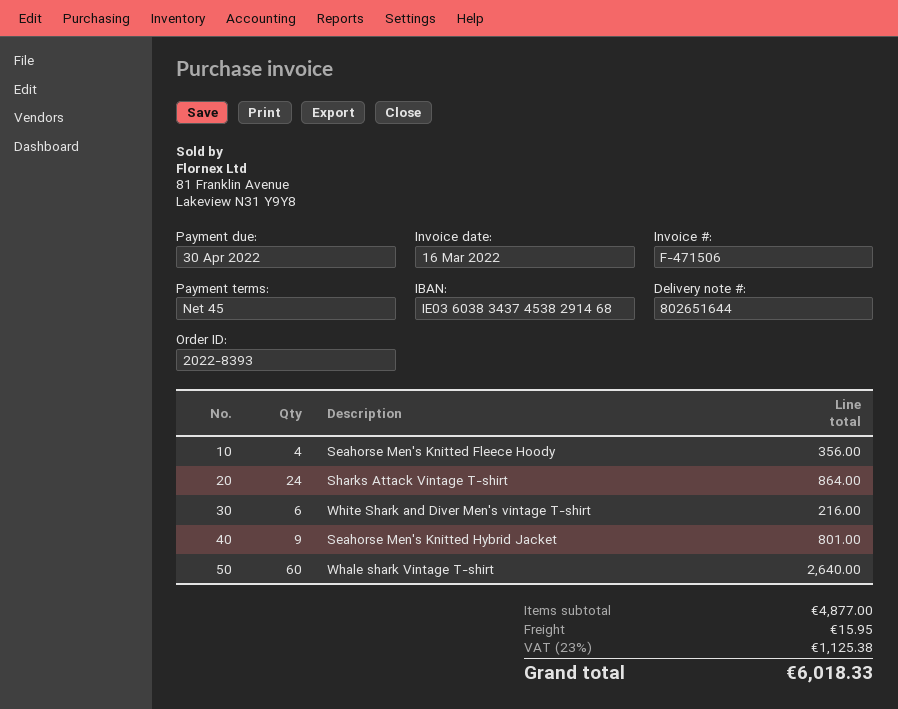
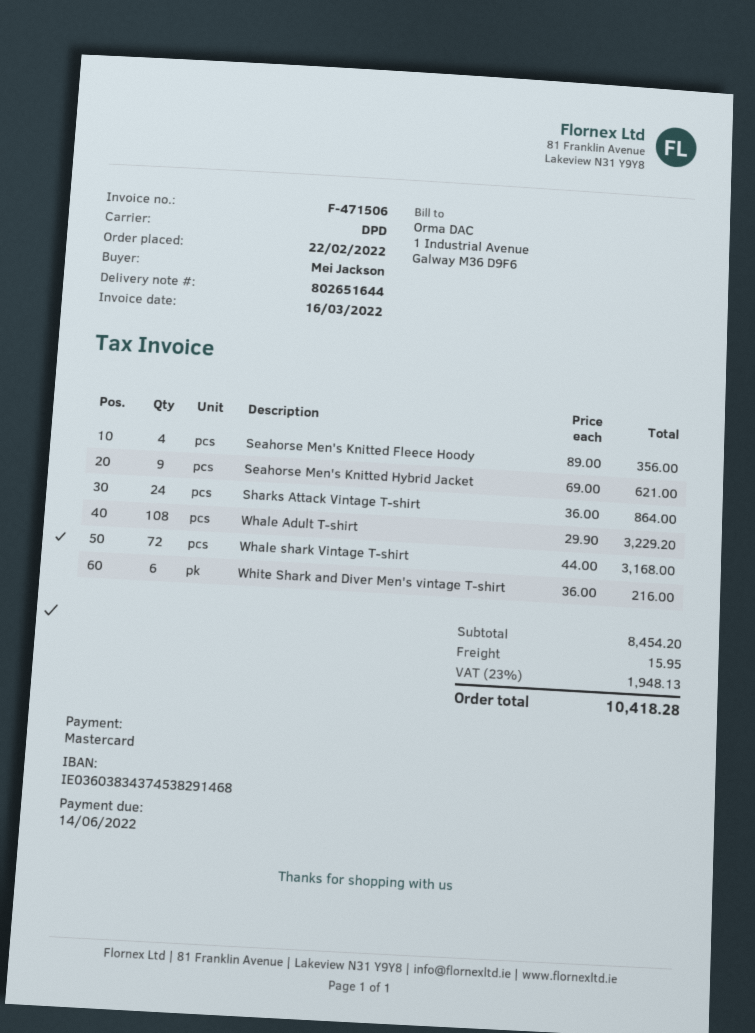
due date: 2022-04-30 -> 2022-06-14
Seahorse Men's Knitted Hybrid Jacket: 9 for 801.00 -> 9 for 621.00
Whale shark Vintage T-shirt: 60 for 2640.00 -> 72 for 3168.00
Whale Adult T-shirt: none -> 108 for 3229.20
subtotal: 4877.00 -> 8454.20
tax: 23% = 1125.38 -> 23% = 1948.13
total: 6018.33 -> 10418.28

